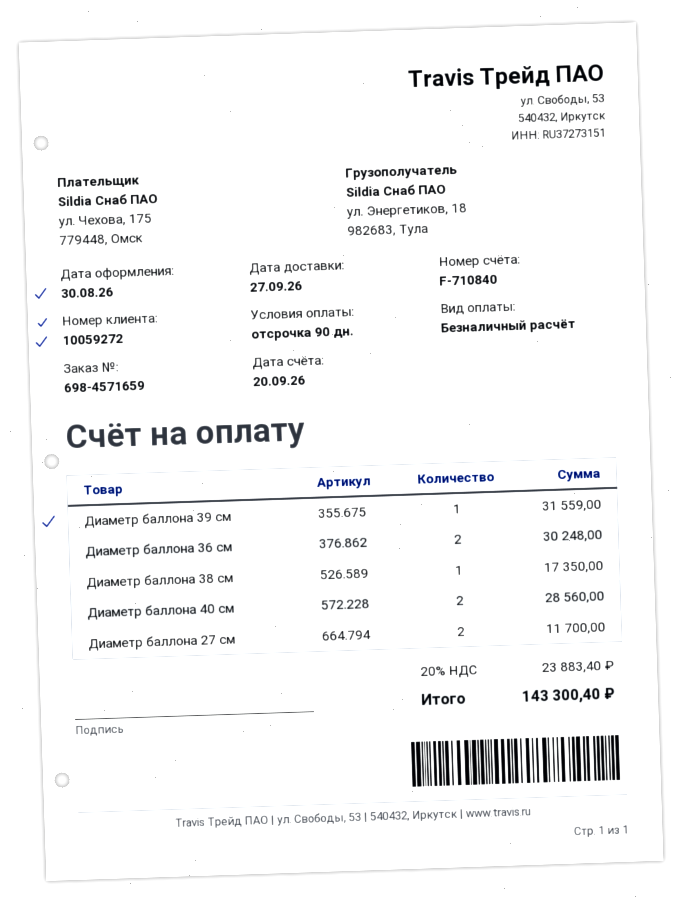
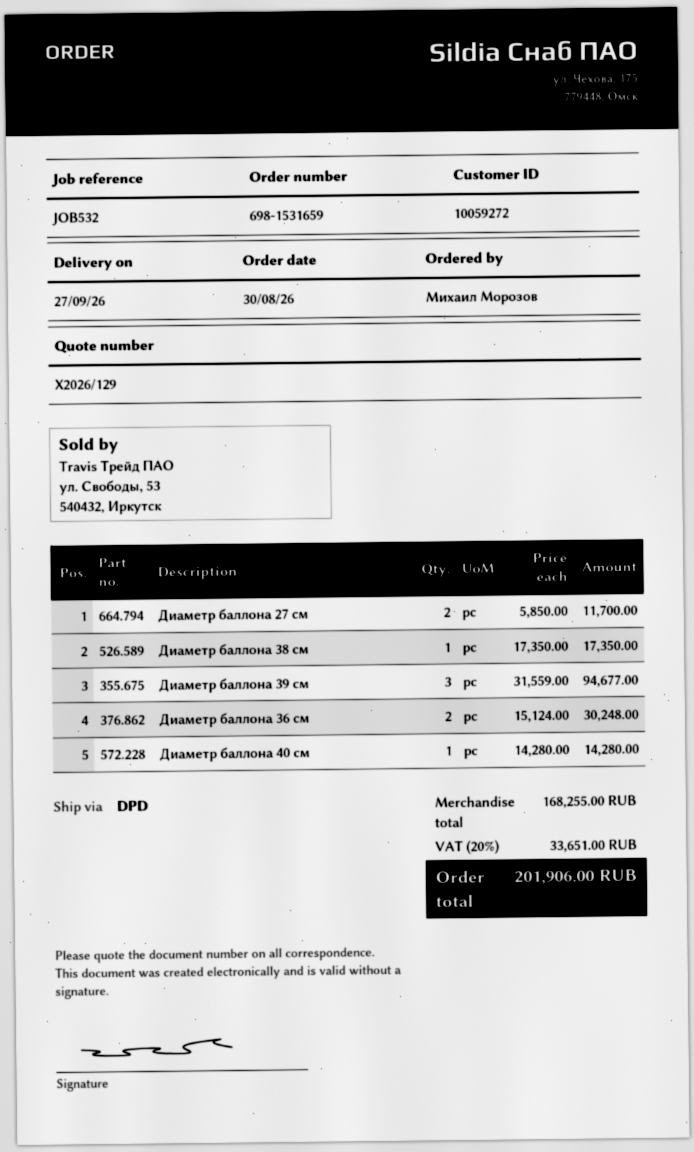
order number: 698-4571659 -> 698-1531659
Диаметр баллона 39 см: 1 for 31559.00 -> 3 for 94677.00
Диаметр баллона 40 см: 2 for 28560.00 -> 1 for 14280.00
tax: 20% = 23883.40 -> 20% = 33651.00
total: 143300.40 -> 201906.00

